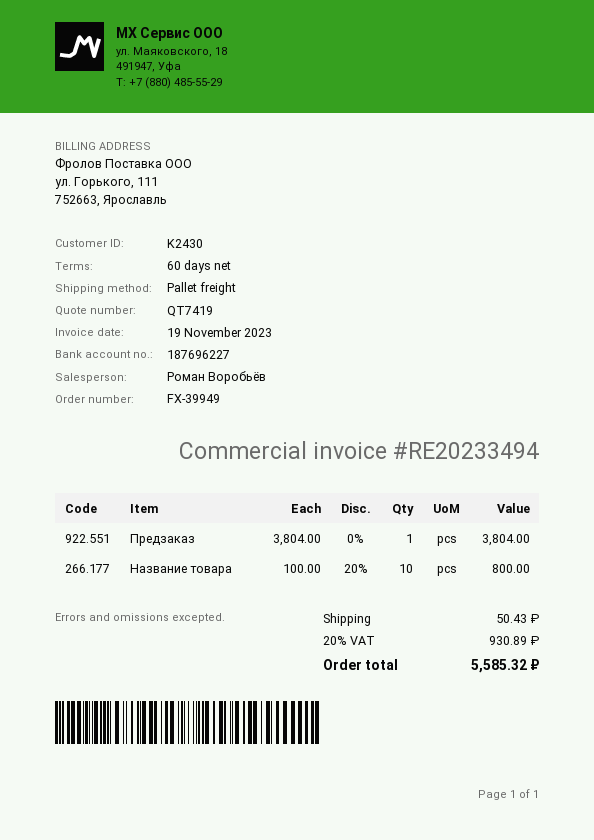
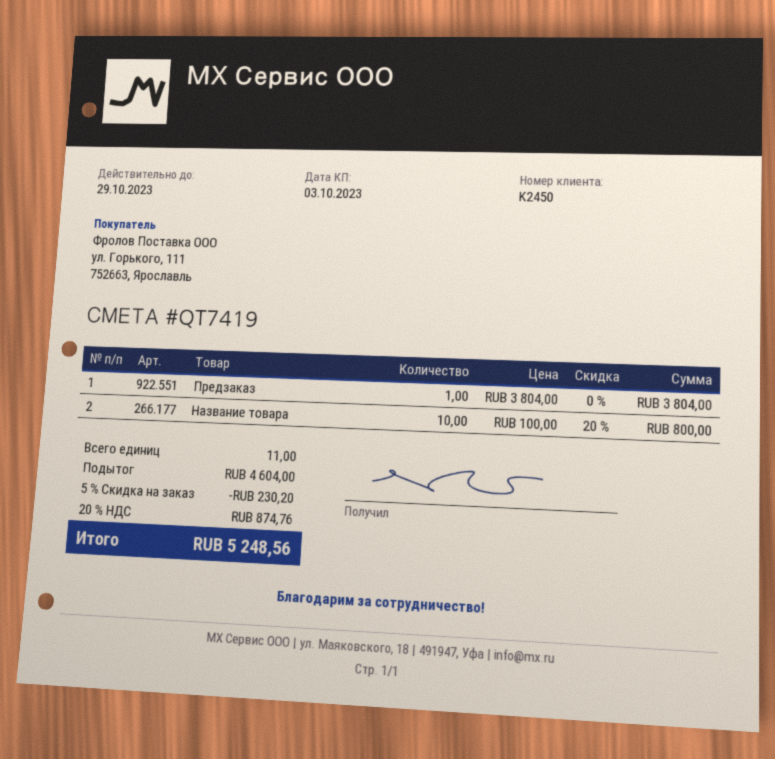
customer number: K2430 -> K2450
discount: none -> 5% = 230.20
shipping: 50.43 -> none
tax: 20% = 930.89 -> 20% = 874.76
total: 5585.32 -> 5248.56

